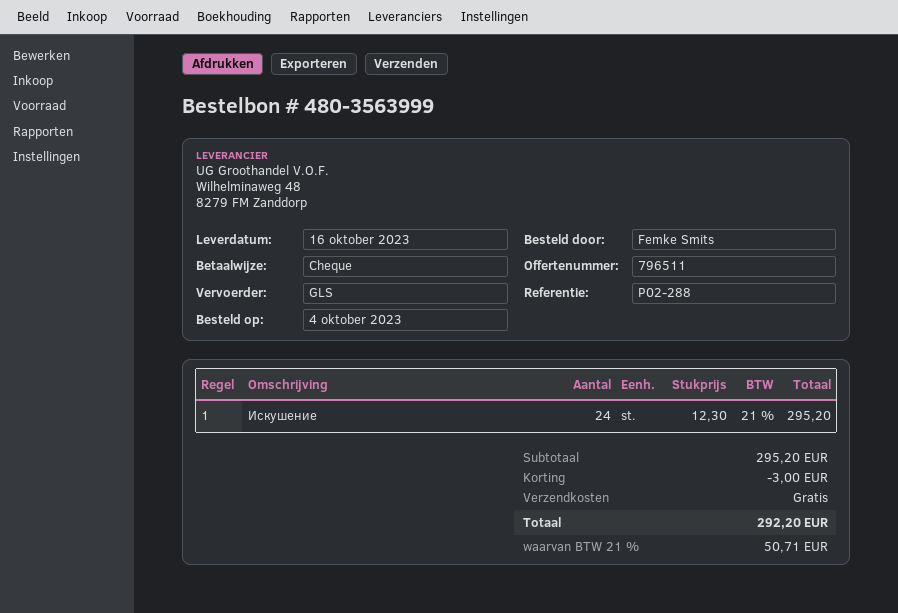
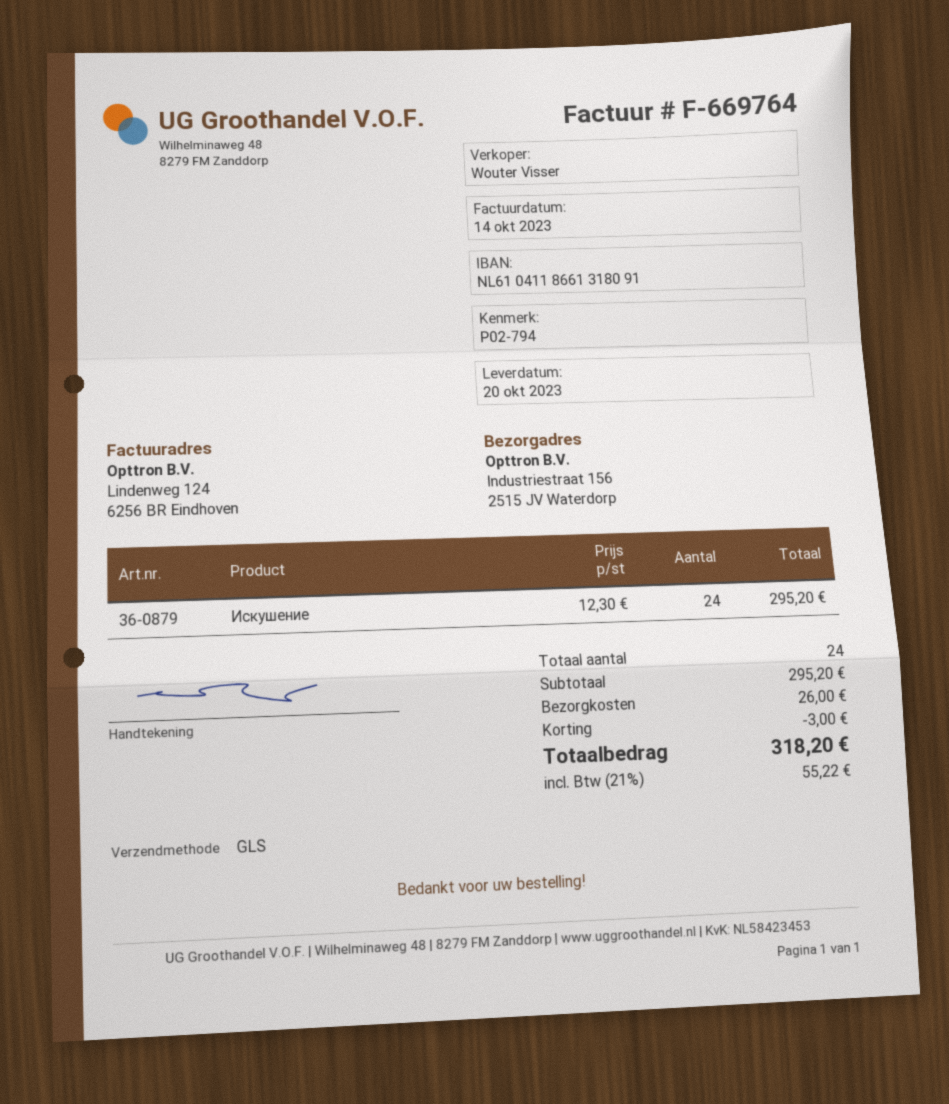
delivery date: 2023-10-16 -> 2023-10-20
reference: P02-288 -> P02-794
shipping: 0.00 -> 26.00
tax: 21% = 50.71 -> 21% = 55.22
total: 292.20 -> 318.20

